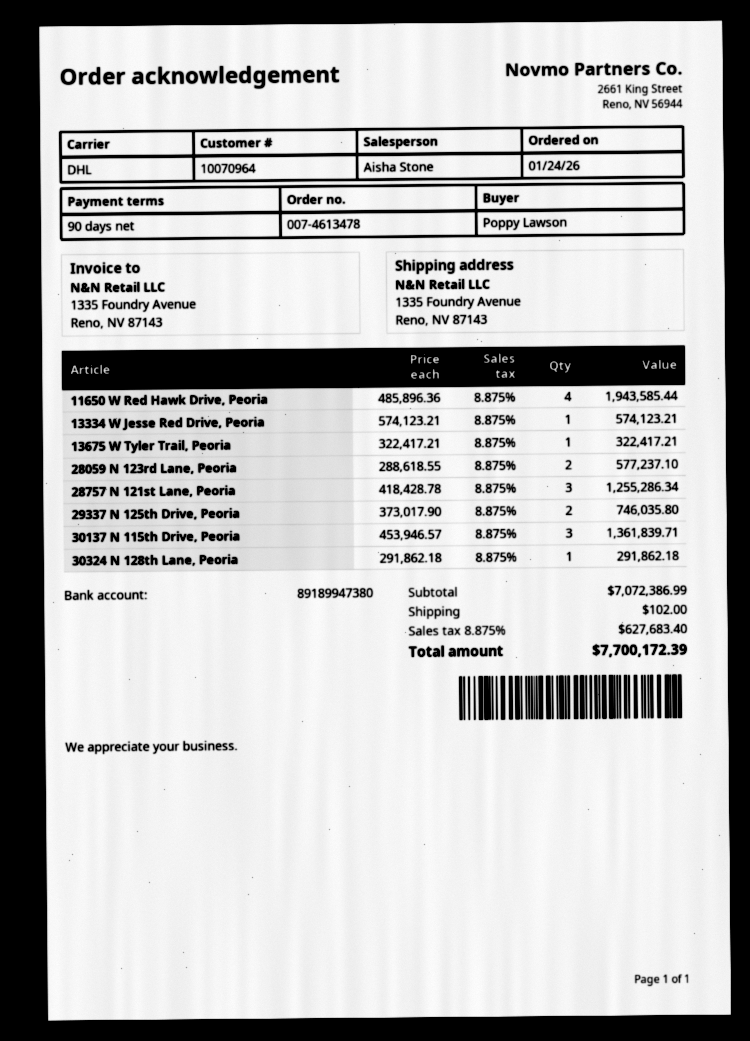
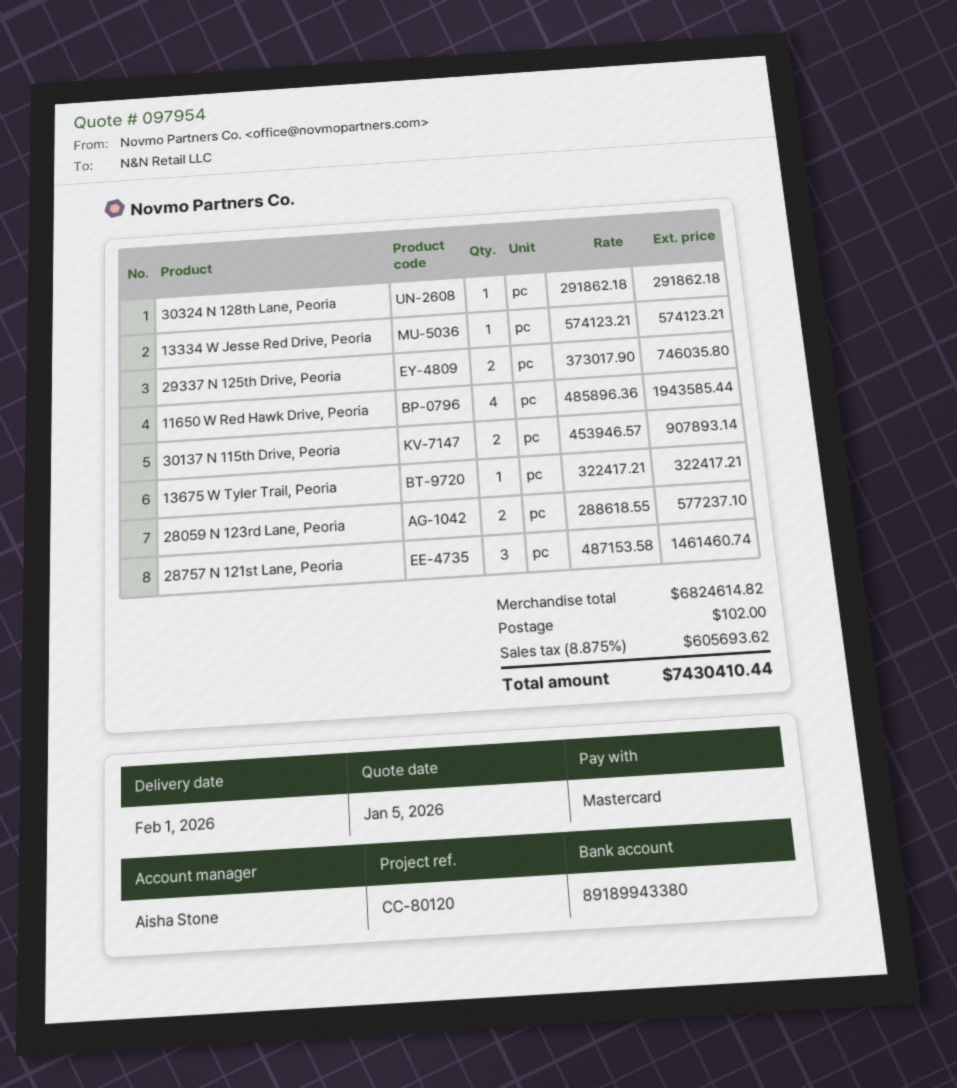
bank account: 89189947380 -> 89189943380
28757 N 121st Lane, Peoria: 3 x 418428.78 = 1255286.34 -> 3 x 487153.58 = 1461460.74
30137 N 115th Drive, Peoria: 3 x 453946.57 = 1361839.71 -> 2 x 453946.57 = 907893.14
subtotal: 7072386.99 -> 6824614.82
tax: 8.875% = 627683.40 -> 8.875% = 605693.62
total: 7700172.39 -> 7430410.44

